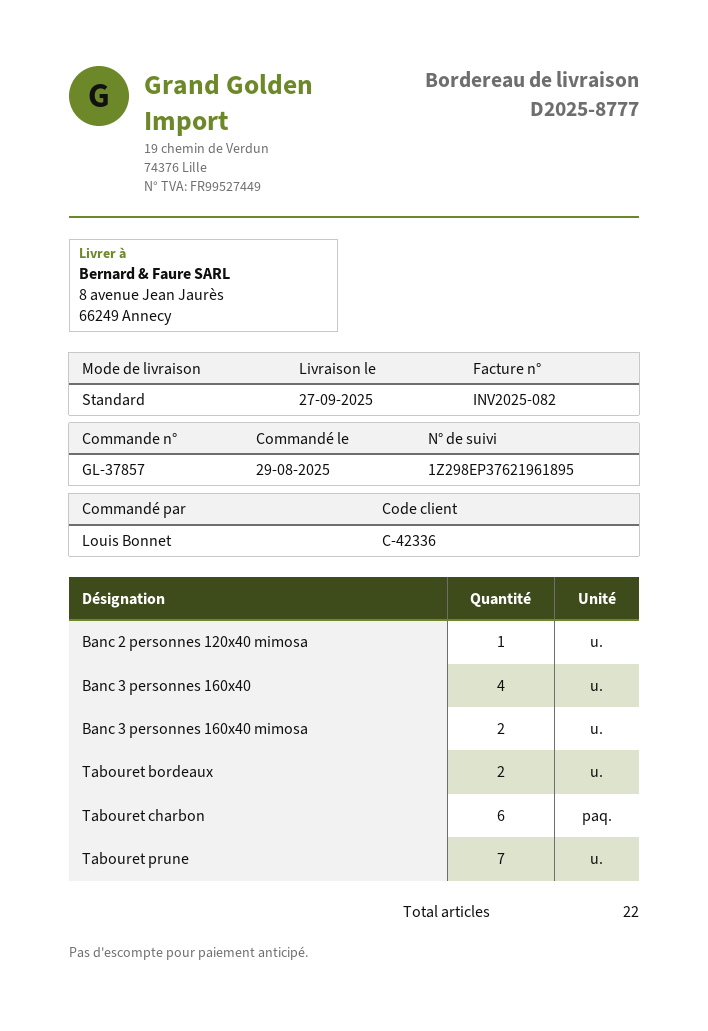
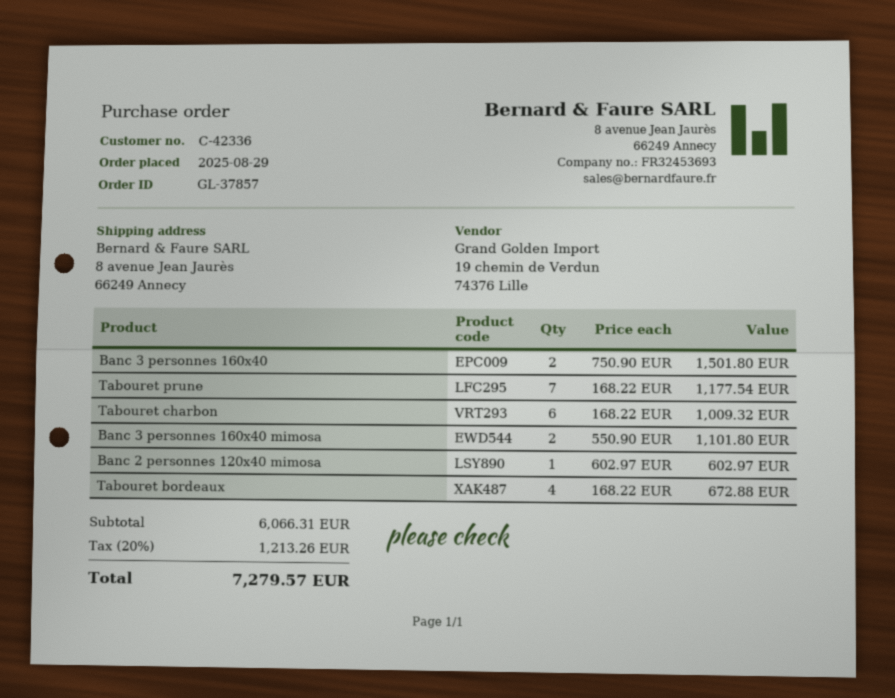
Banc 3 personnes 160x40: 4 -> 2
Tabouret bordeaux: 2 -> 4

